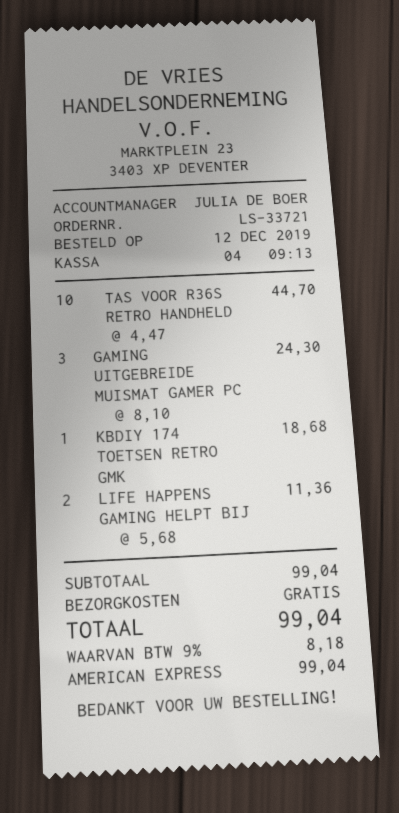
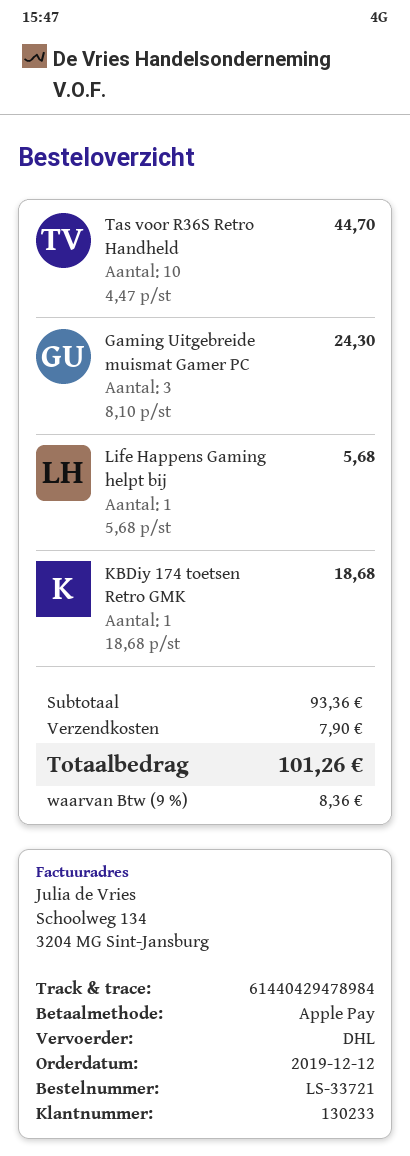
payment method: American Express -> Apple Pay
LIFE HAPPENS GAMING HELPT BIJ: 2 x 5.68 = 11.36 -> 1 x 5.68 = 5.68
subtotal: 99.04 -> 93.36
shipping: 0.00 -> 7.90
tax: 9% = 8.18 -> 9% = 8.36
total: 99.04 -> 101.26

